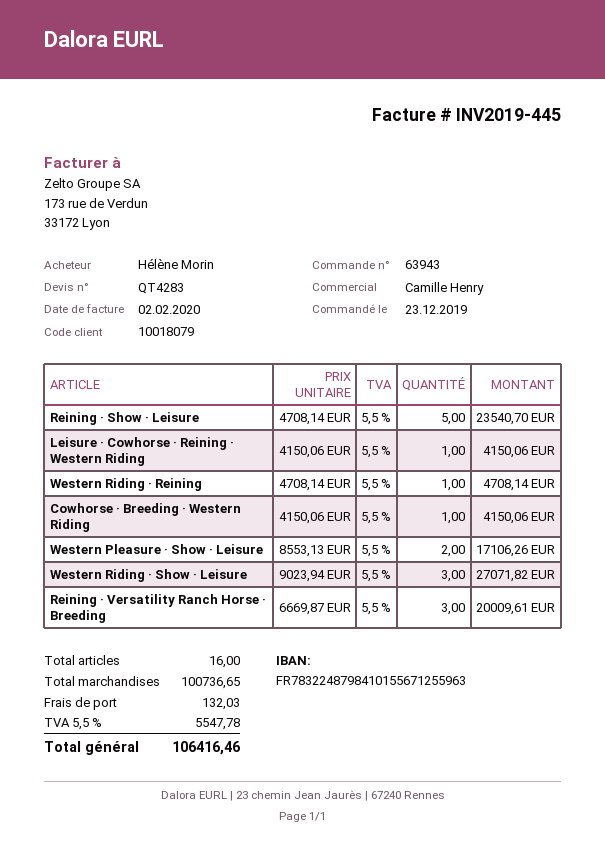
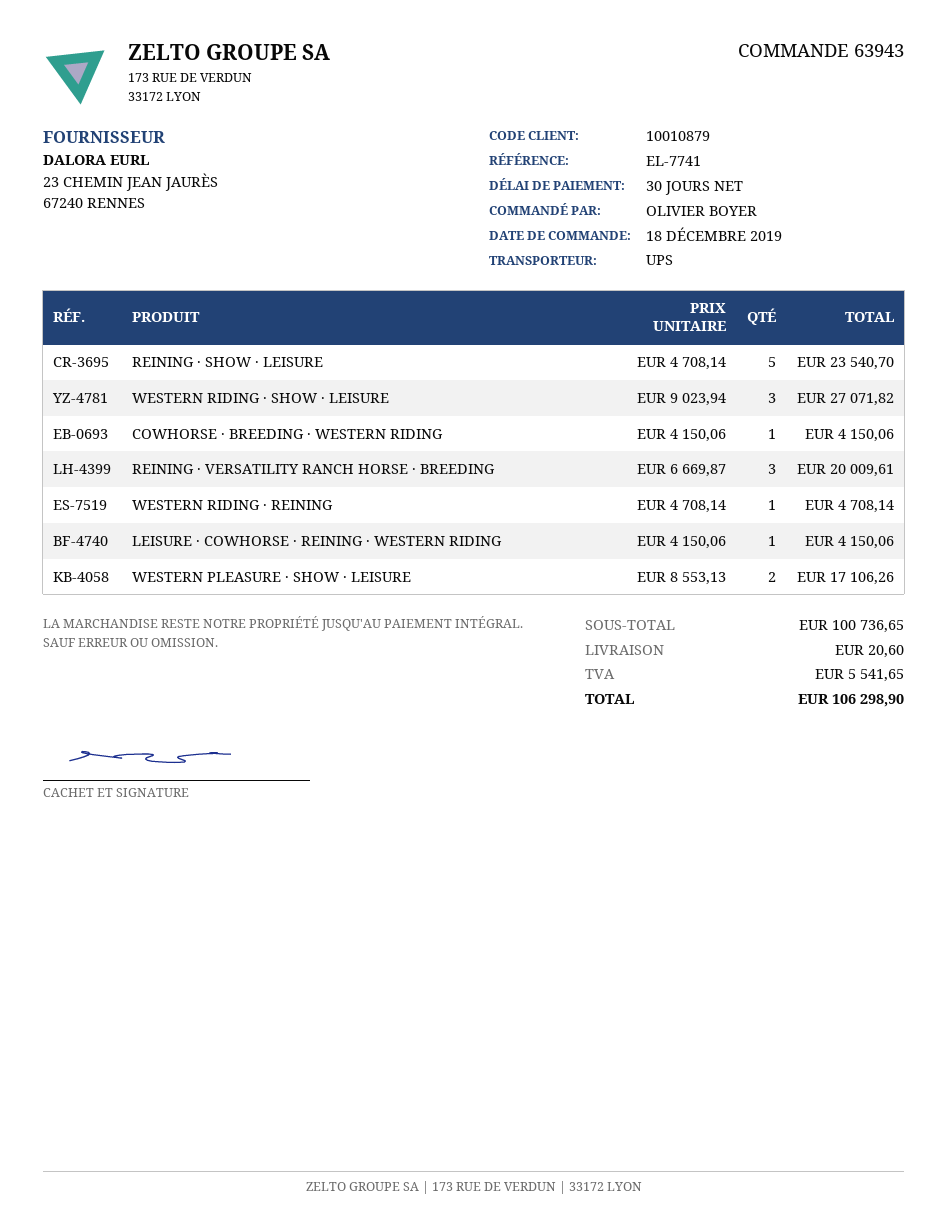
order date: 2019-12-23 -> 2019-12-18
customer number: 10018079 -> 10010879
ordered by: Hélène Morin -> OLIVIER BOYER
shipping: 132.03 -> 20.60
tax: 5547.78 -> 5541.65
total: 106416.46 -> 106298.90

